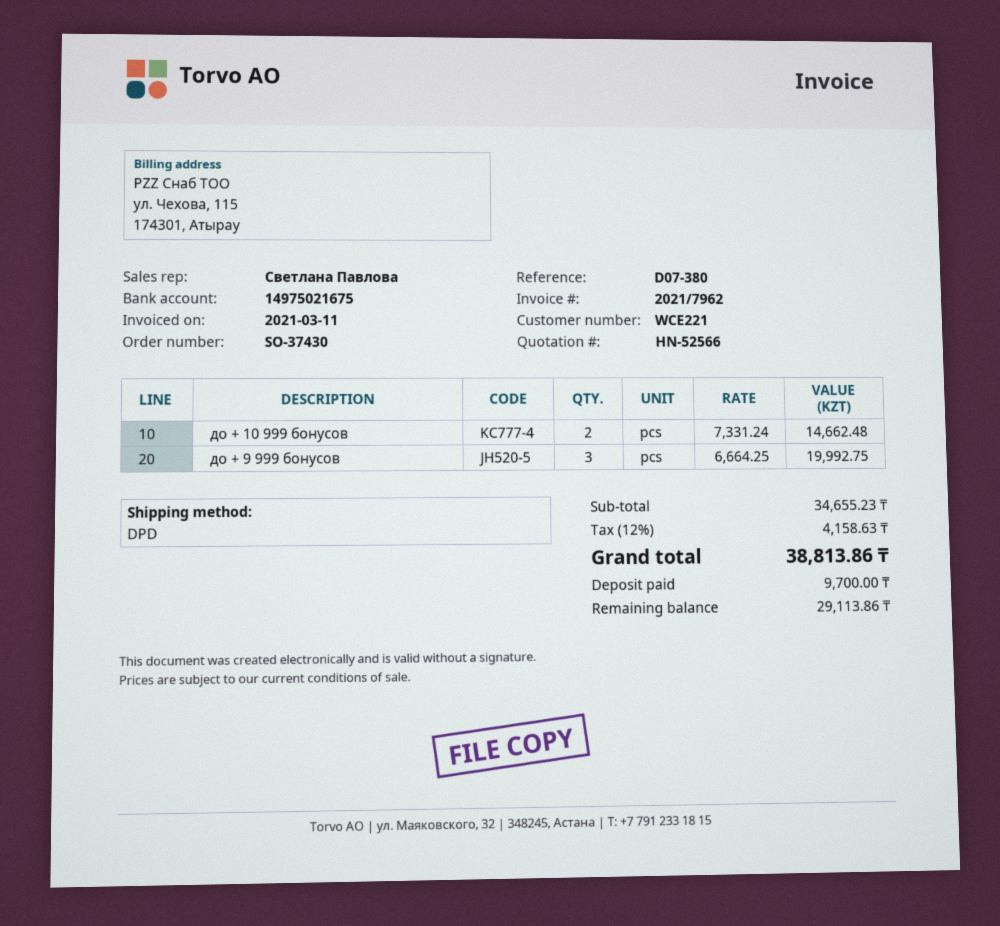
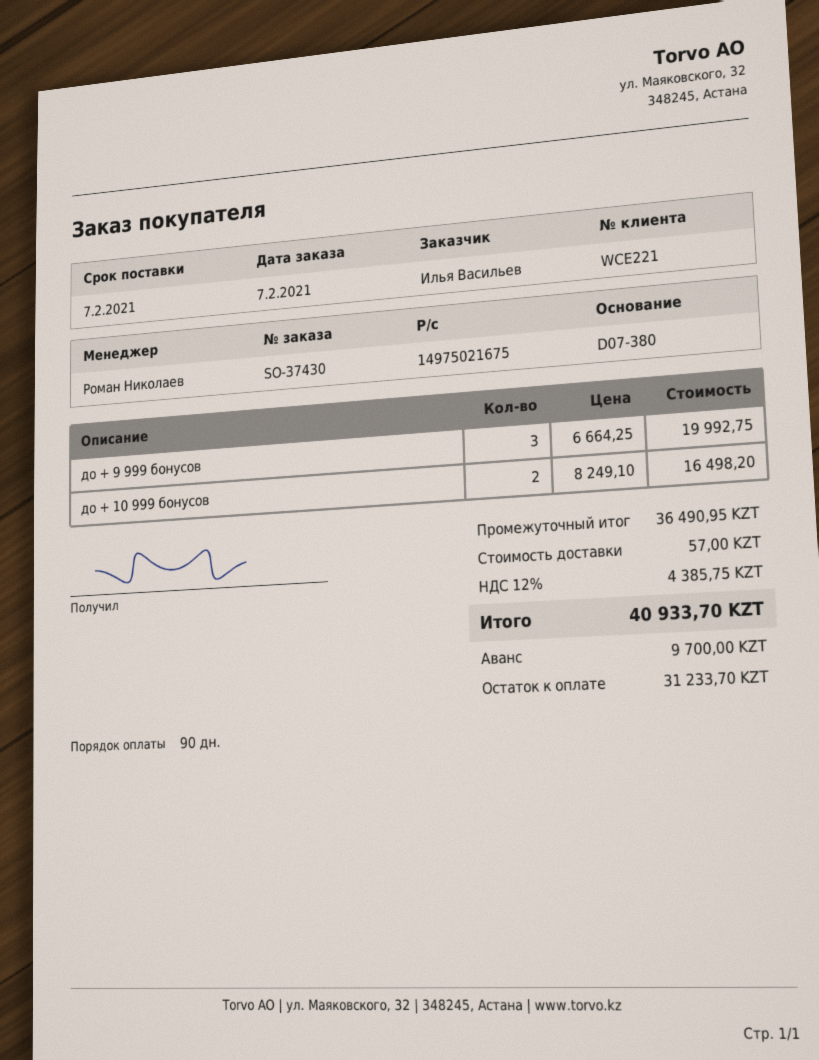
sales rep: Светлана Павлова -> Роман Николаев
до + 10 999 бонусов: 2 x 7331.24 = 14662.48 -> 2 x 8249.10 = 16498.20
subtotal: 34655.23 -> 36490.95
shipping: none -> 57.00
tax: 12% = 4158.63 -> 12% = 4385.75
total: 38813.86 -> 40933.70
balance: 29113.86 -> 31233.70

